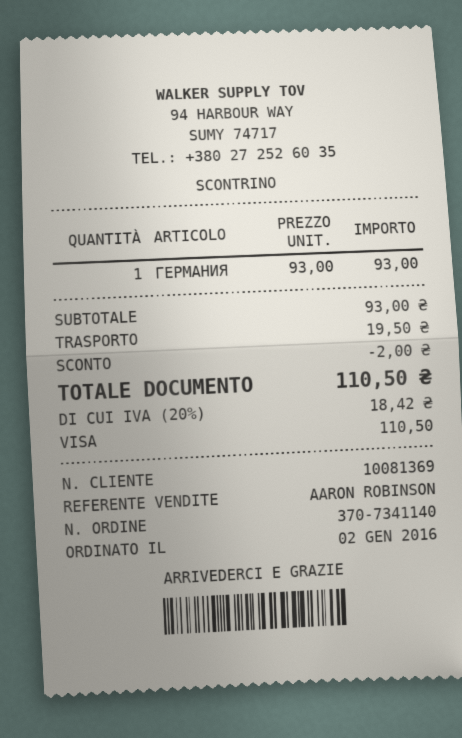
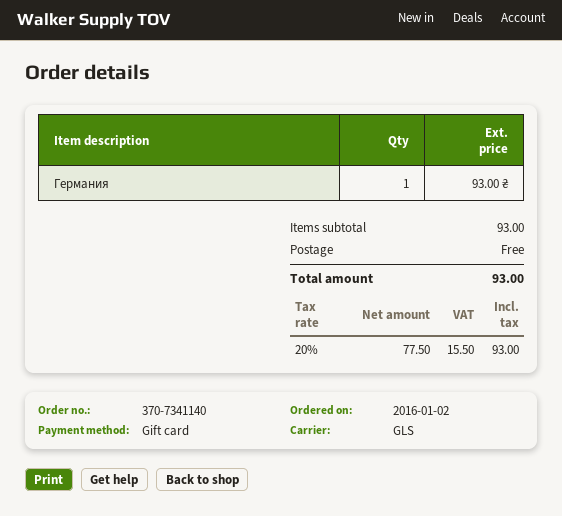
payment method: Visa -> gift card
discount: 2.00 -> none
shipping: 19.50 -> 0.00
tax: 20% = 18.42 -> 20% = 15.50
total: 110.50 -> 93.00

